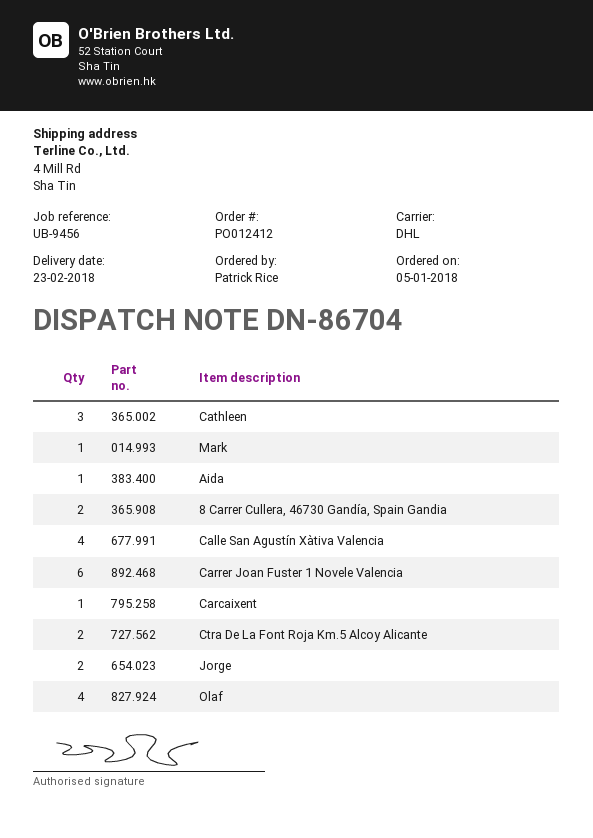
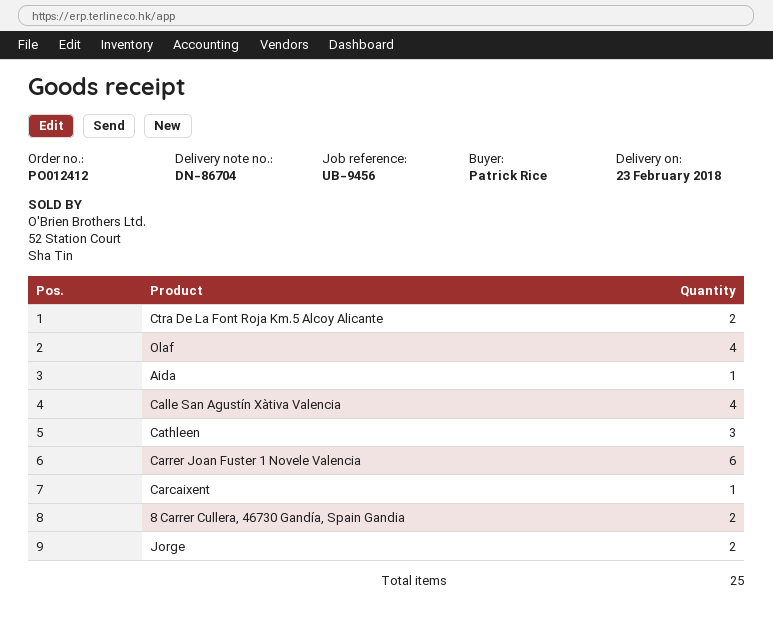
Mark: 1 -> none

